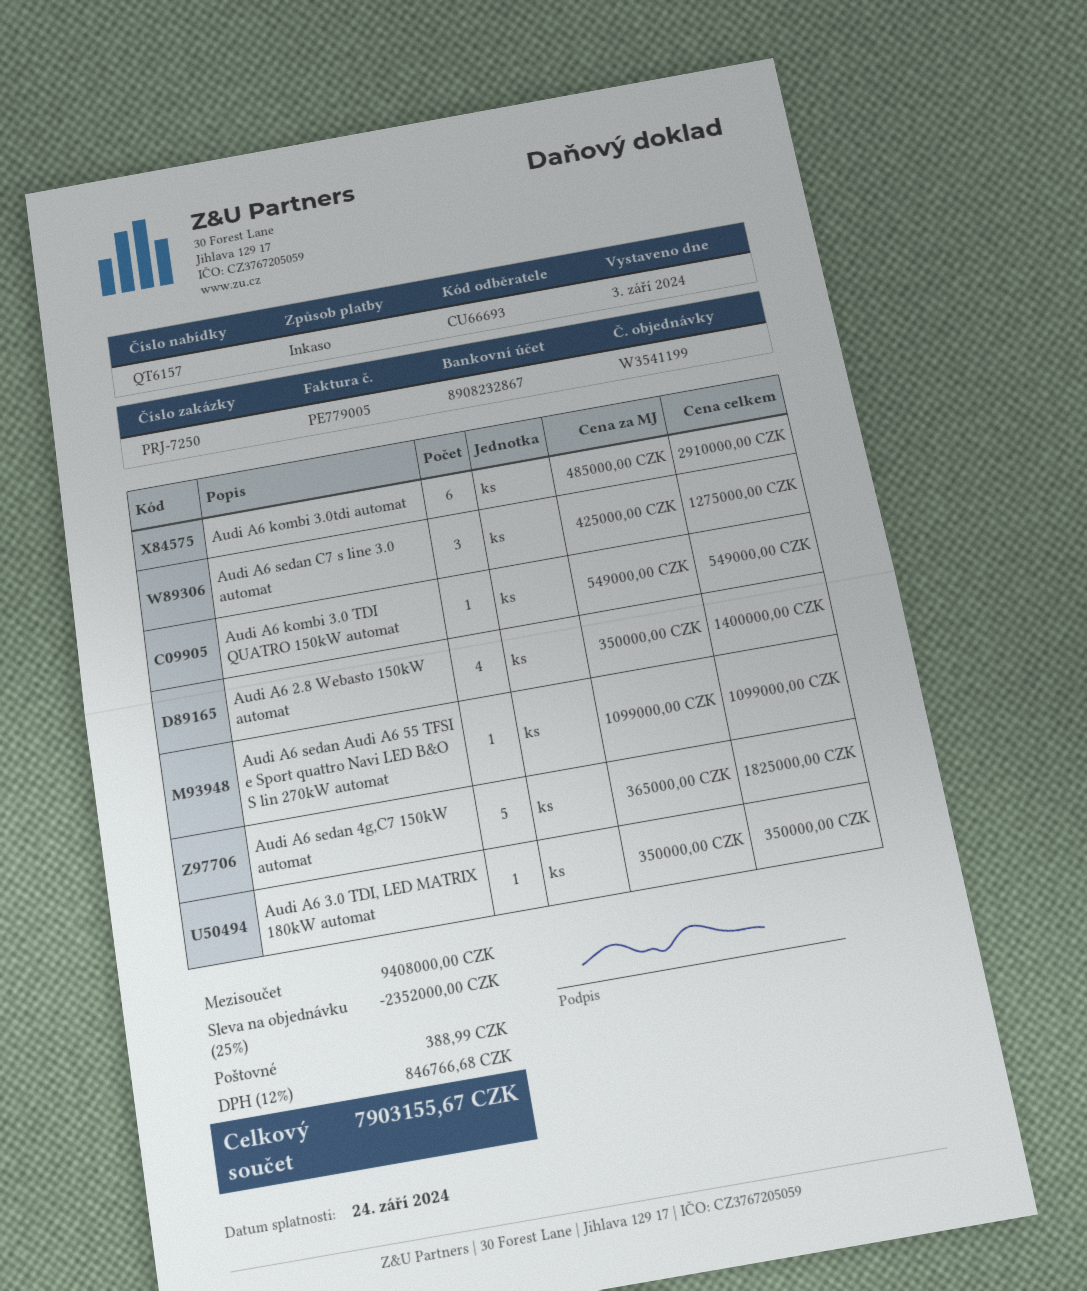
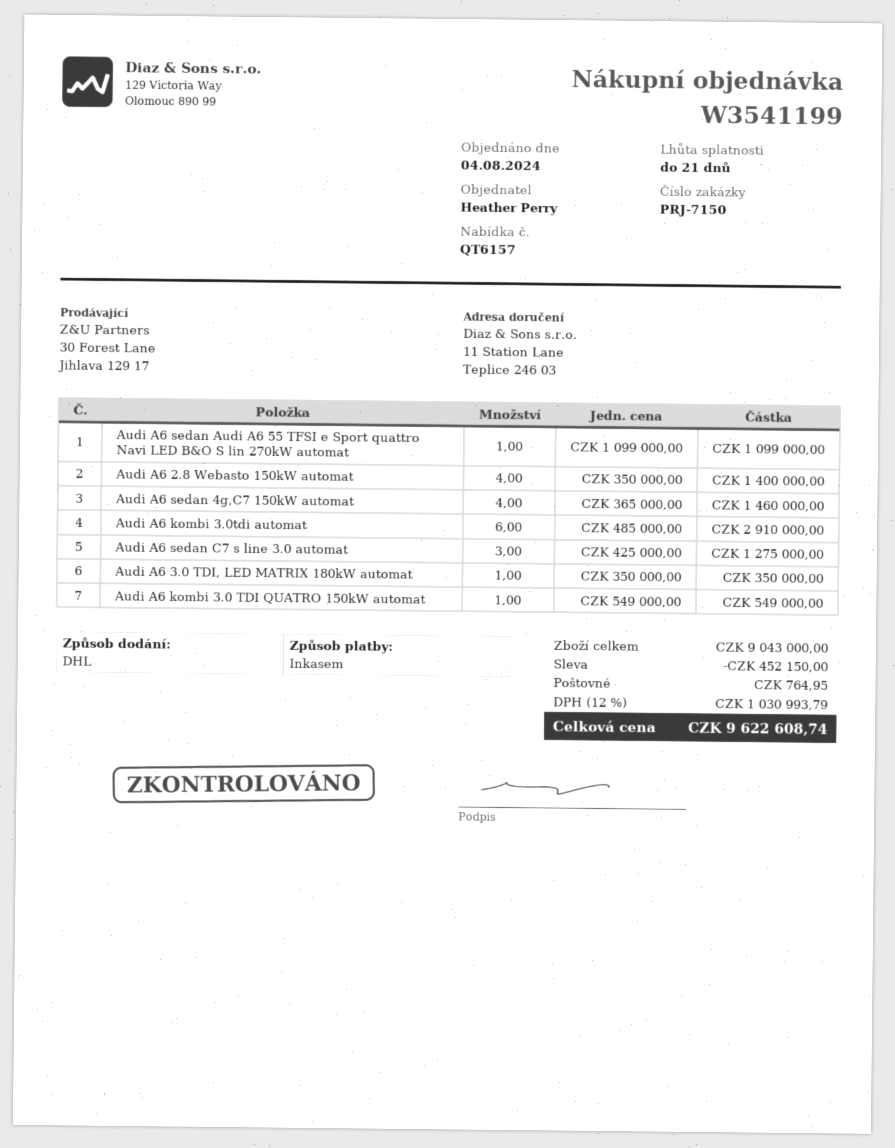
reference: PRJ-7250 -> PRJ-7150
Audi A6 sedan 4g,C7 150kW automat: 5 x 365000.00 = 1825000.00 -> 4 x 365000.00 = 1460000.00
subtotal: 9408000.00 -> 9043000.00
discount: 2352000.00 -> 452150.00
shipping: 388.99 -> 764.95
tax: 12% = 846766.68 -> 12% = 1030993.79
total: 7903155.67 -> 9622608.74

